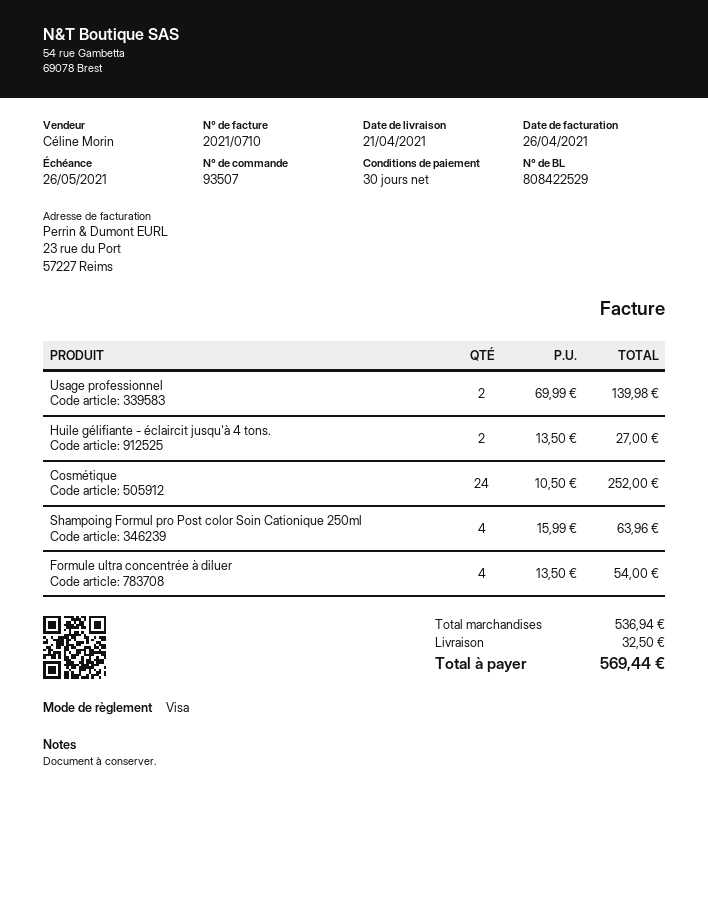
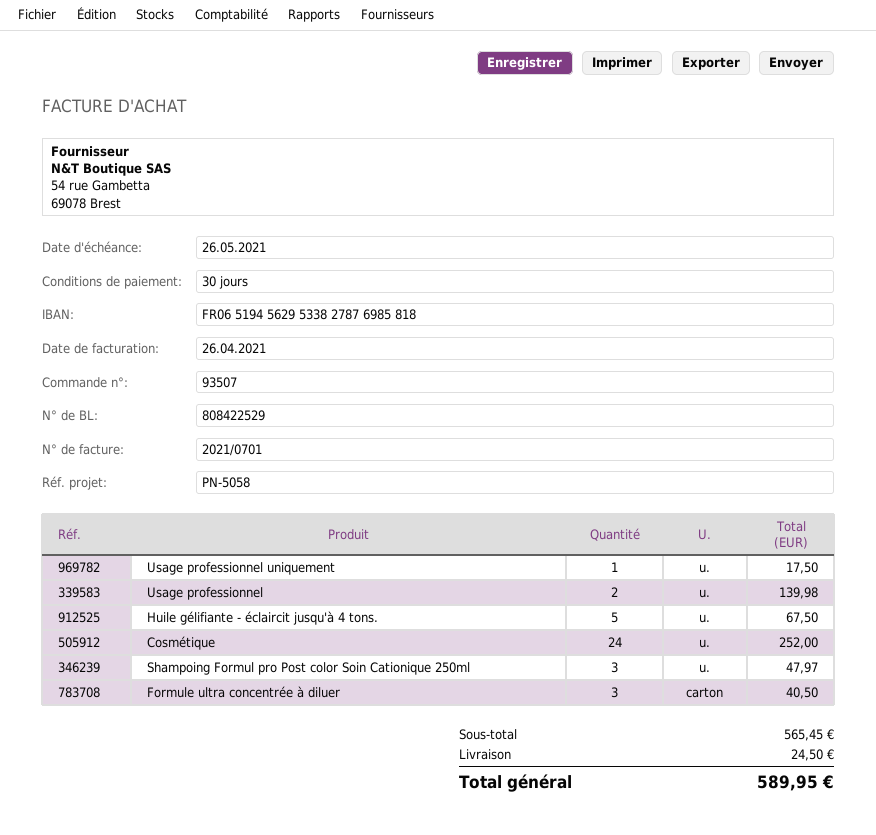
invoice number: 2021/0710 -> 2021/0701
Huile gélifiante - éclaircit jusqu'à 4 tons.: 2 for 27.00 -> 5 for 67.50
Shampoing Formul pro Post color Soin Cationique 250ml: 4 for 63.96 -> 3 for 47.97
Formule ultra concentrée à diluer: 4 for 54.00 -> 3 for 40.50
Usage professionnel uniquement: none -> 1 for 17.50
subtotal: 536.94 -> 565.45
shipping: 32.50 -> 24.50
total: 569.44 -> 589.95

